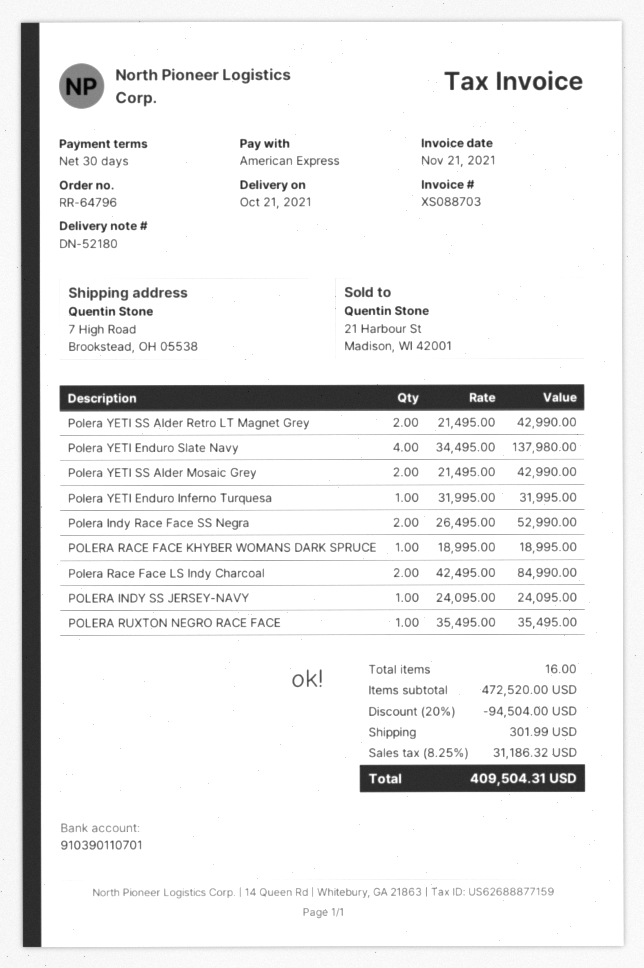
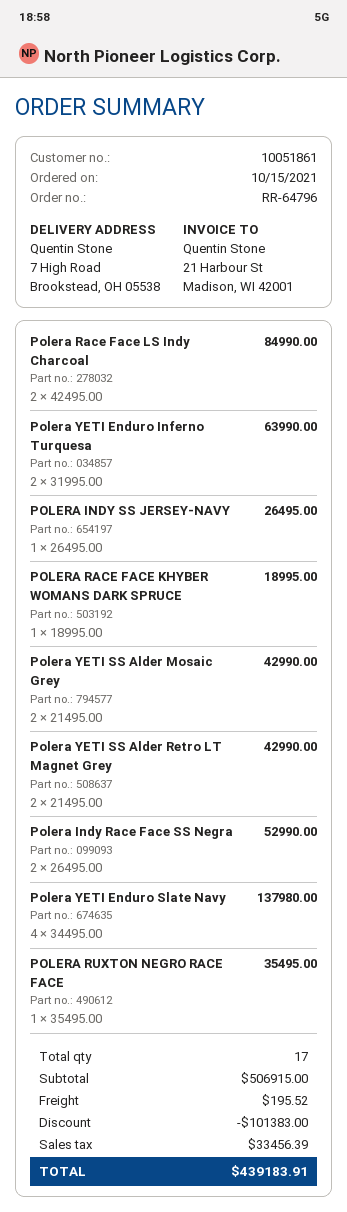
Polera YETI Enduro Inferno Turquesa: 1 x 31995.00 = 31995.00 -> 2 x 31995.00 = 63990.00
POLERA INDY SS JERSEY-NAVY: 1 x 24095.00 = 24095.00 -> 1 x 26495.00 = 26495.00
total quantity: 16 -> 17
subtotal: 472520.00 -> 506915.00
discount: 94504.00 -> 101383.00
shipping: 301.99 -> 195.52
tax: 31186.32 -> 33456.39
total: 409504.31 -> 439183.91

